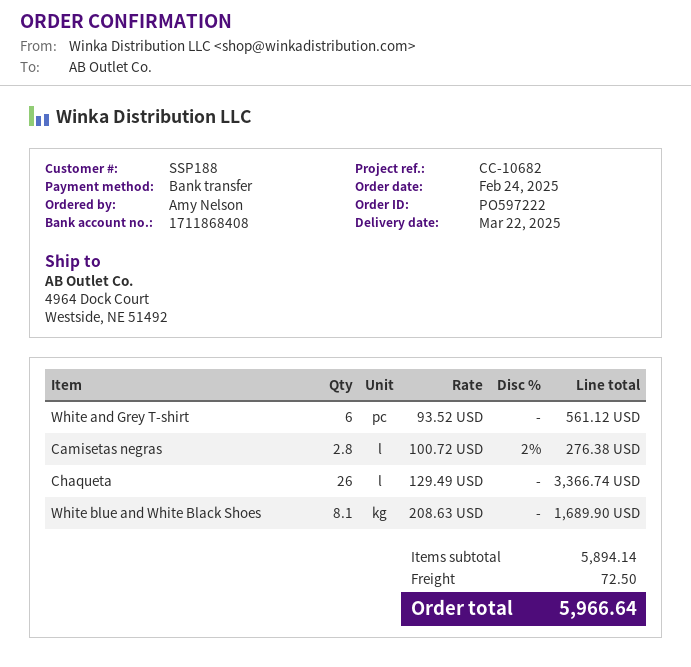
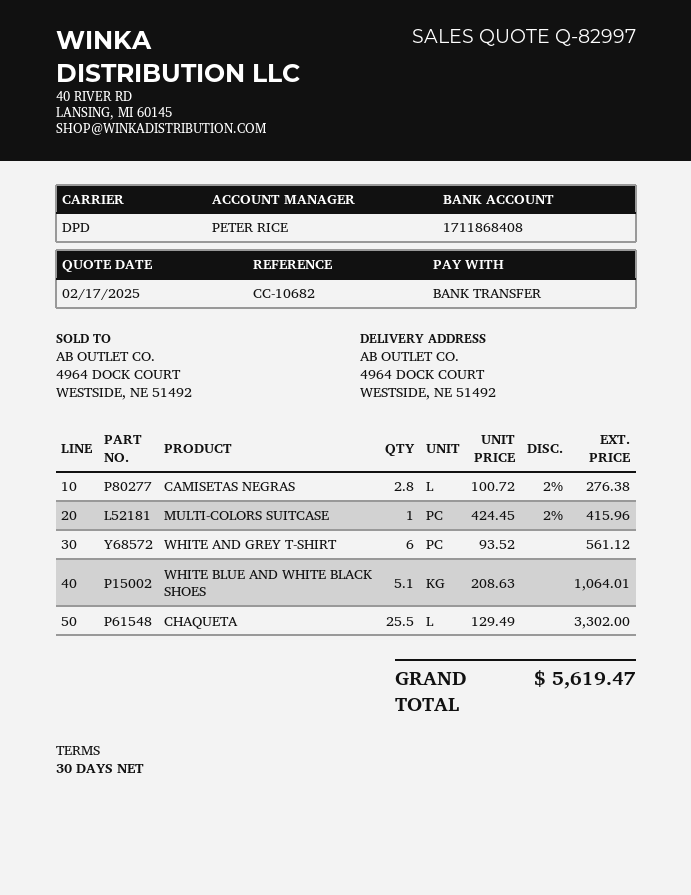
Chaqueta: 26 x 129.49 = 3366.74 -> 25.5 x 129.49 = 3302.00
White blue and White Black Shoes: 8.1 x 208.63 = 1689.90 -> 5.1 x 208.63 = 1064.01
MULTI-COLORS SUITCASE: none -> 1 x 424.45 - 2% = 415.96
shipping: 72.50 -> none
total: 5966.64 -> 5619.47

